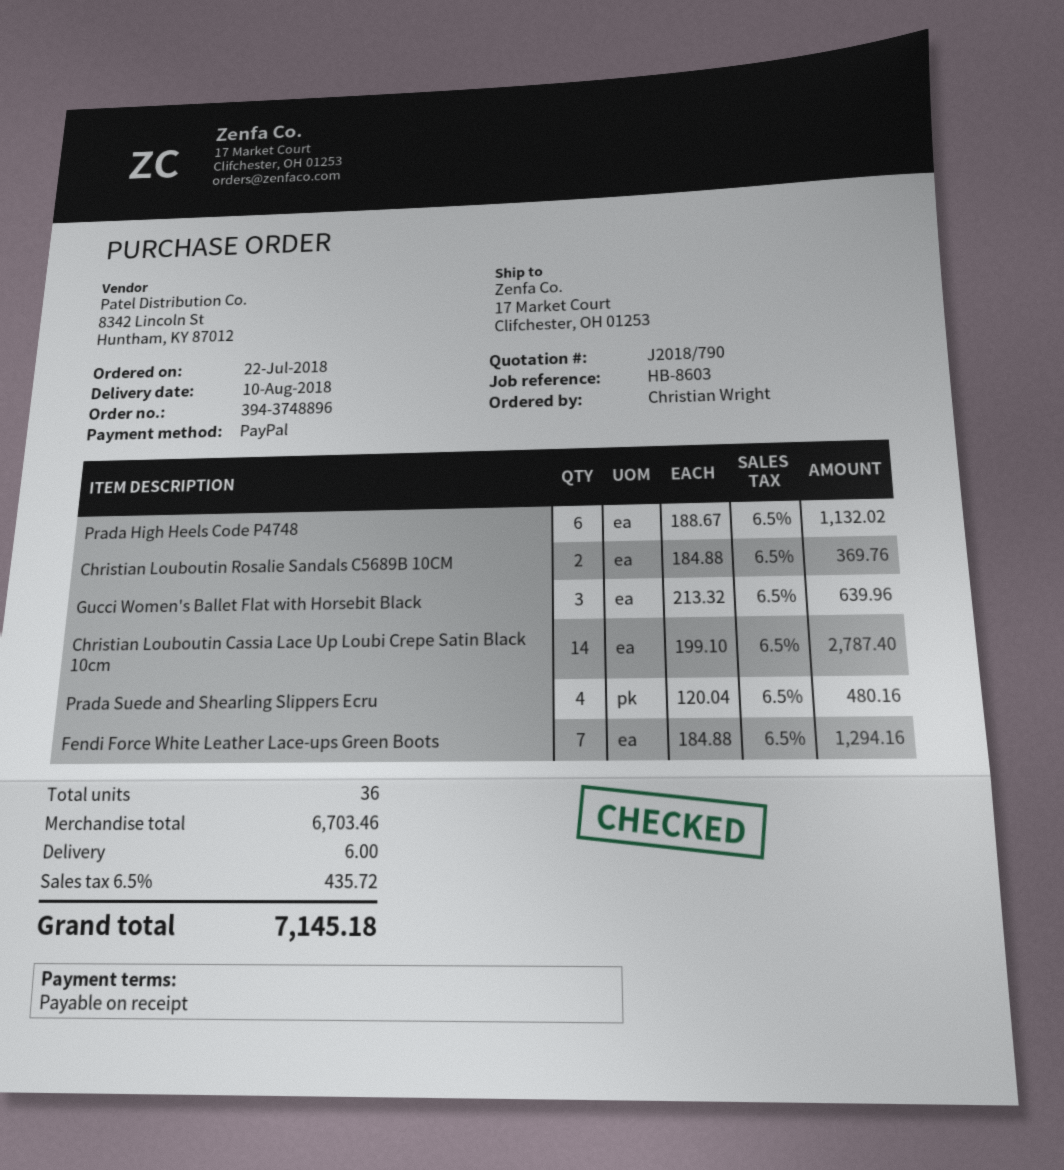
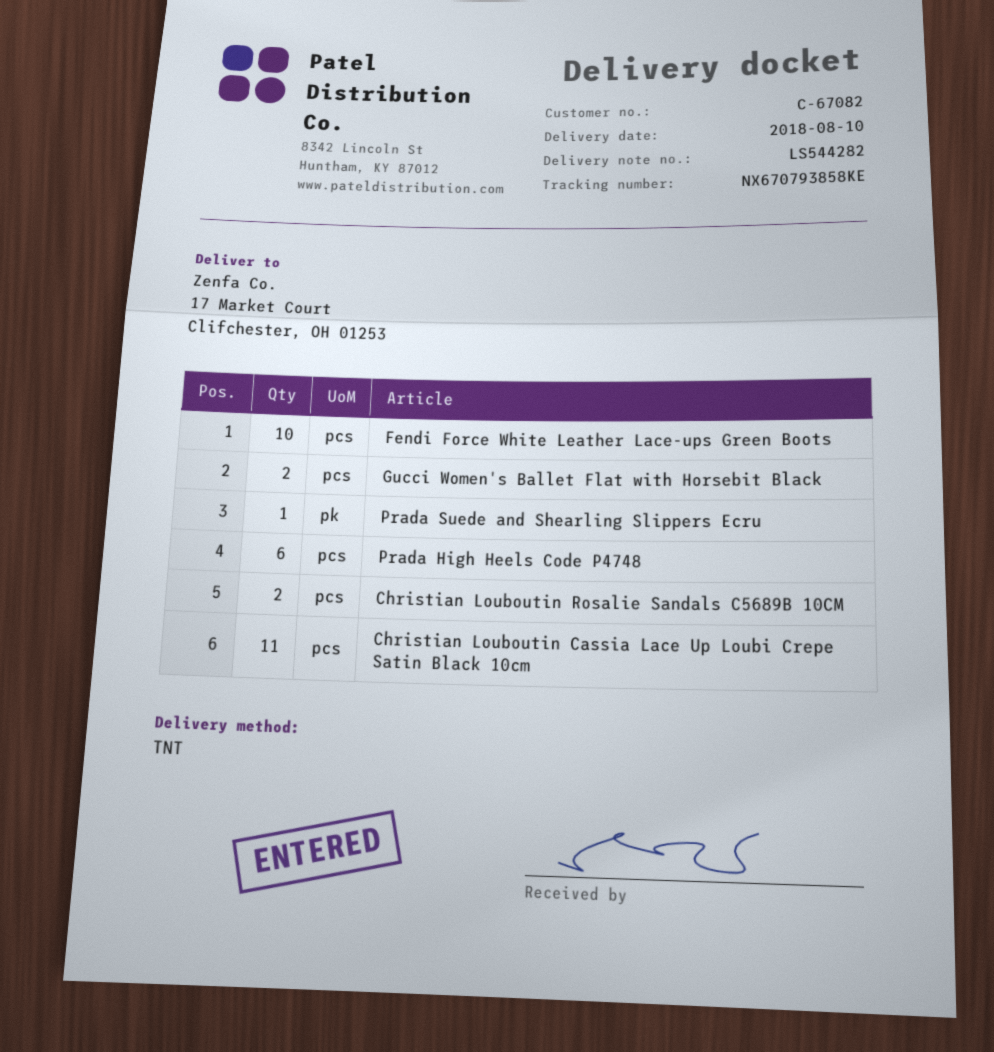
Gucci Women's Ballet Flat with Horsebit Black: 3 -> 2
Christian Louboutin Cassia Lace Up Loubi Crepe Satin Black 10cm: 14 -> 11
Prada Suede and Shearling Slippers Ecru: 4 -> 1
Fendi Force White Leather Lace-ups Green Boots: 7 -> 10

